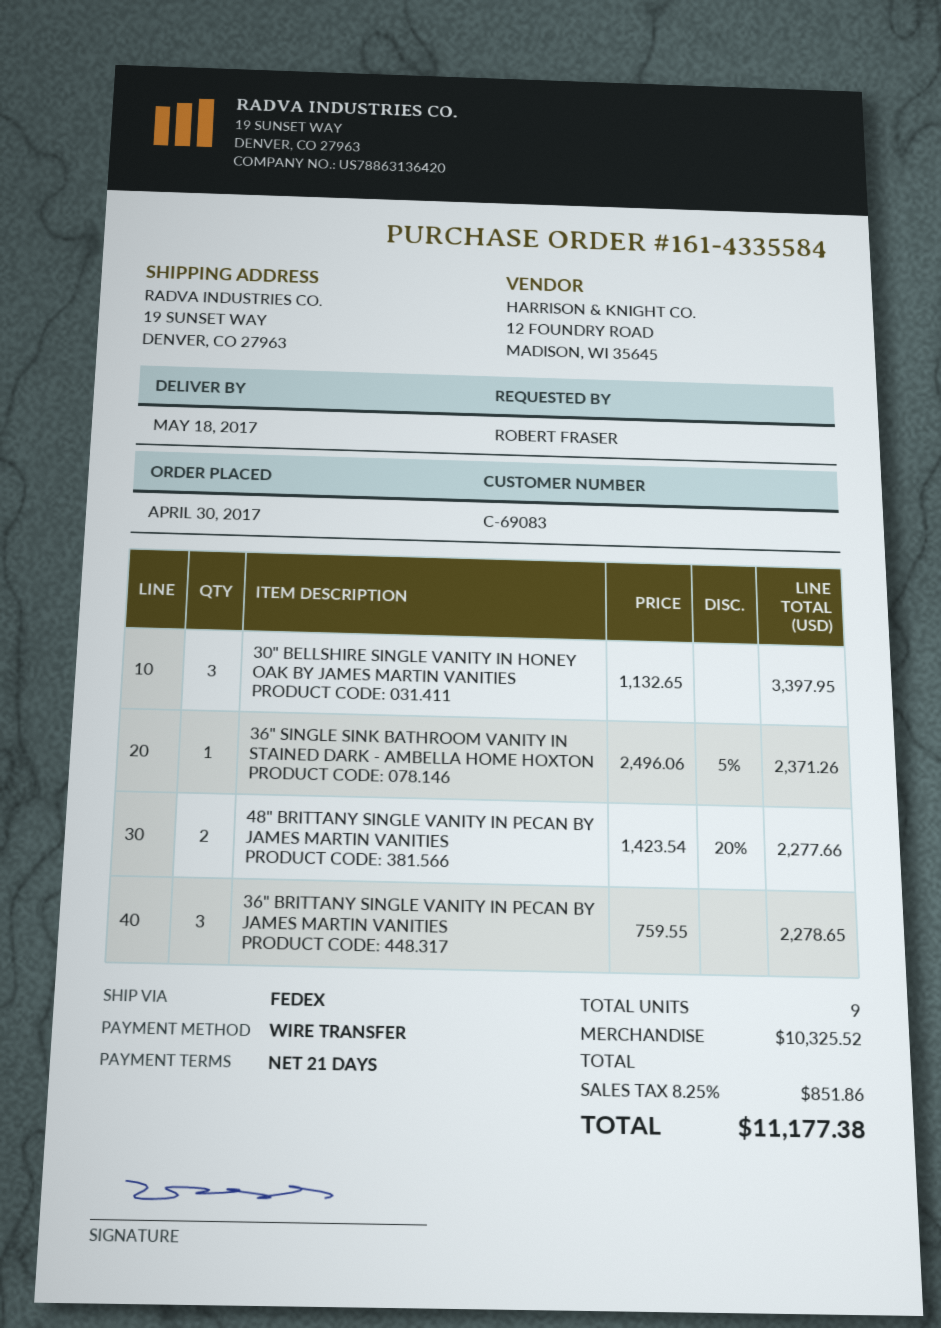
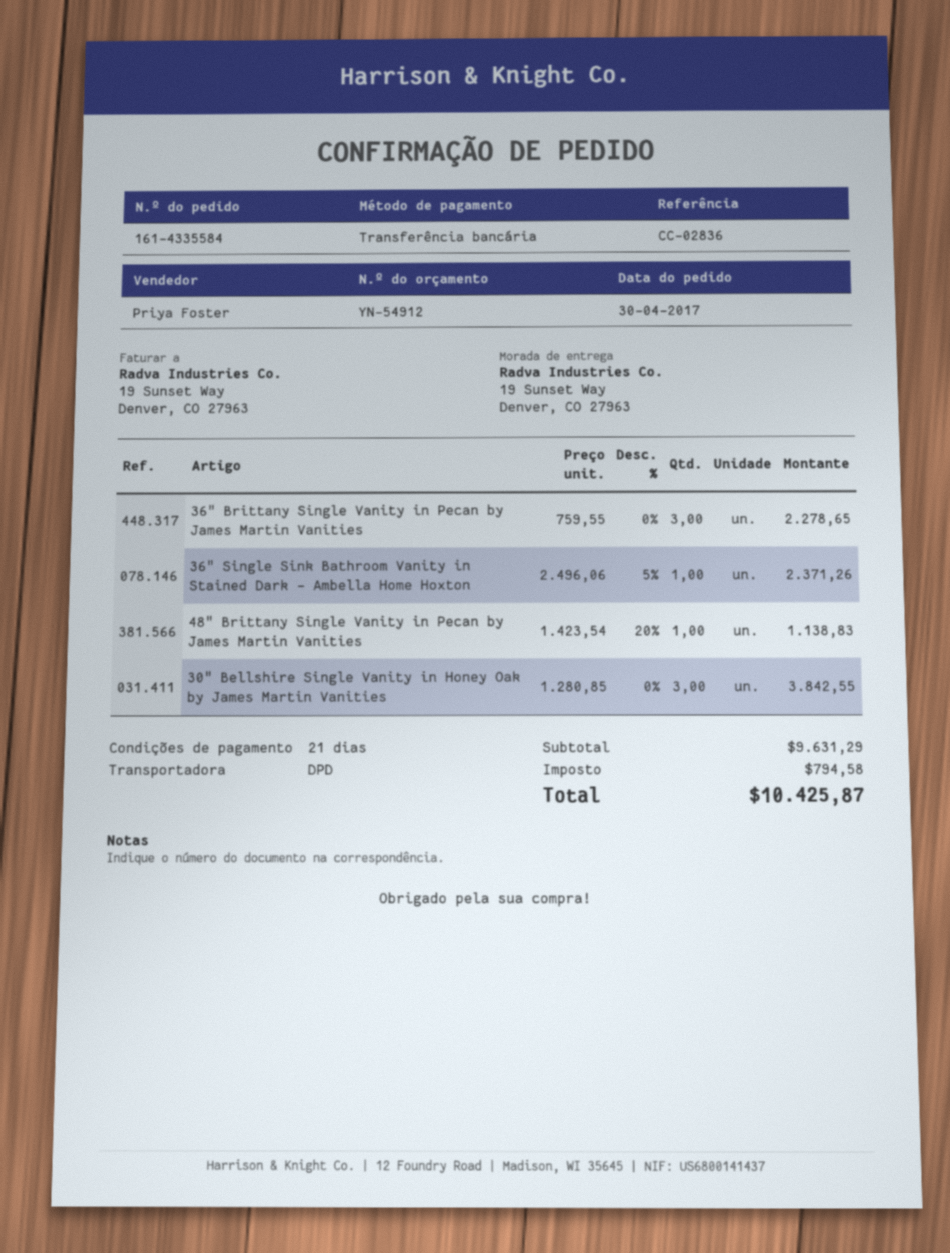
shipping method: FedEx -> DPD
30" BELLSHIRE SINGLE VANITY IN HONEY OAK BY JAMES MARTIN VANITIES: 3 x 1132.65 = 3397.95 -> 3 x 1280.85 = 3842.55
48" BRITTANY SINGLE VANITY IN PECAN BY JAMES MARTIN VANITIES: 2 x 1423.54 - 20% = 2277.66 -> 1 x 1423.54 - 20% = 1138.83
subtotal: 10325.52 -> 9631.29
tax: 851.86 -> 794.58
total: 11177.38 -> 10425.87

